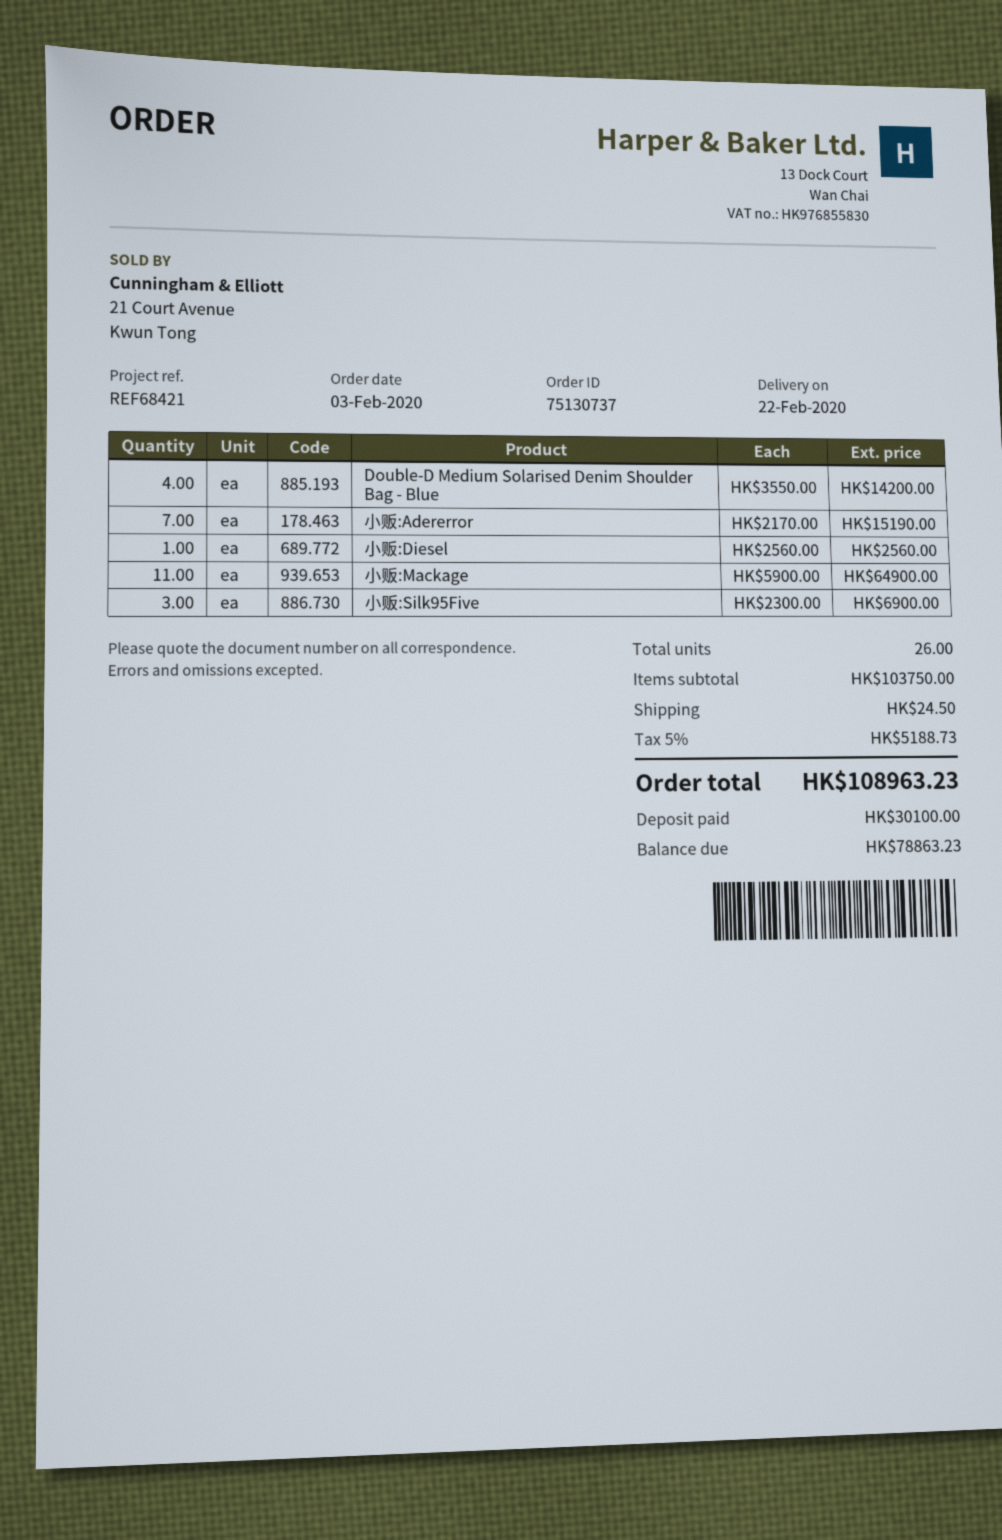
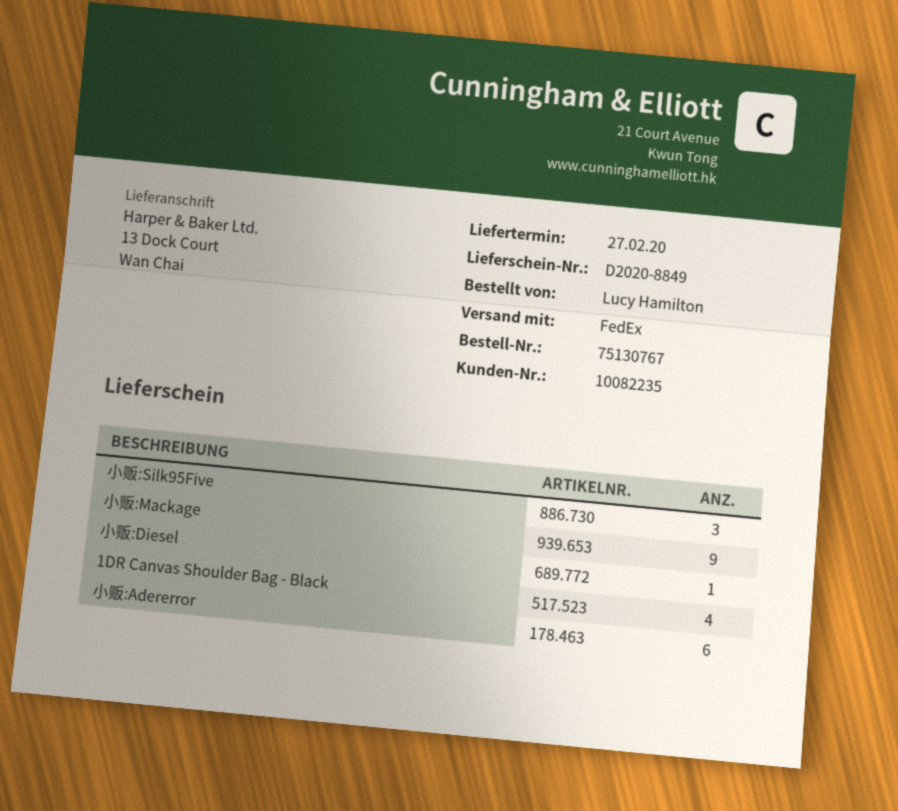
order number: 75130737 -> 75130767
delivery date: 2020-02-22 -> 2020-02-27
Double-D Medium Solarised Denim Shoulder Bag - Blue: 4 -> none
小贩:Adererror: 7 -> 6
小贩:Mackage: 11 -> 9
1DR Canvas Shoulder Bag - Black: none -> 4

